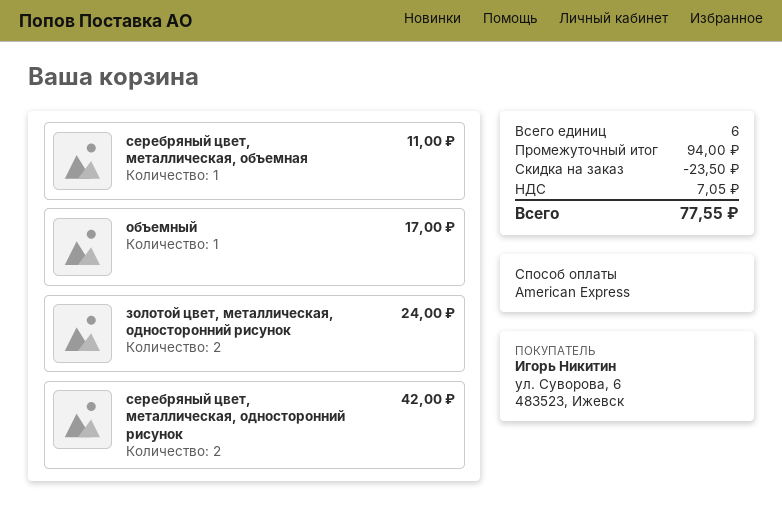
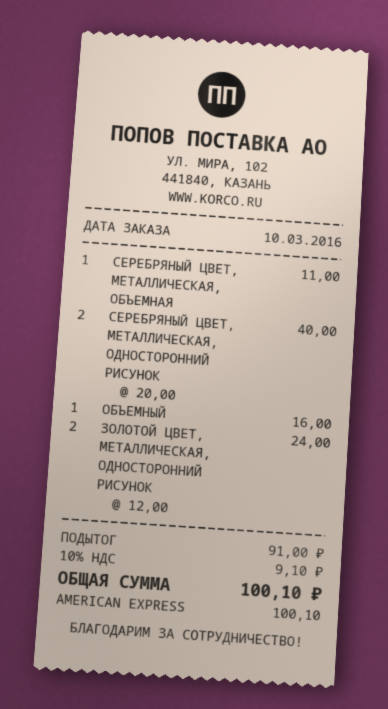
объемный: 1 for 17.00 -> 1 for 16.00
серебряный цвет, металлическая, односторонний рисунок: 2 for 42.00 -> 2 for 40.00
subtotal: 94.00 -> 91.00
discount: 23.50 -> none
tax: 7.05 -> 9.10
total: 77.55 -> 100.10

